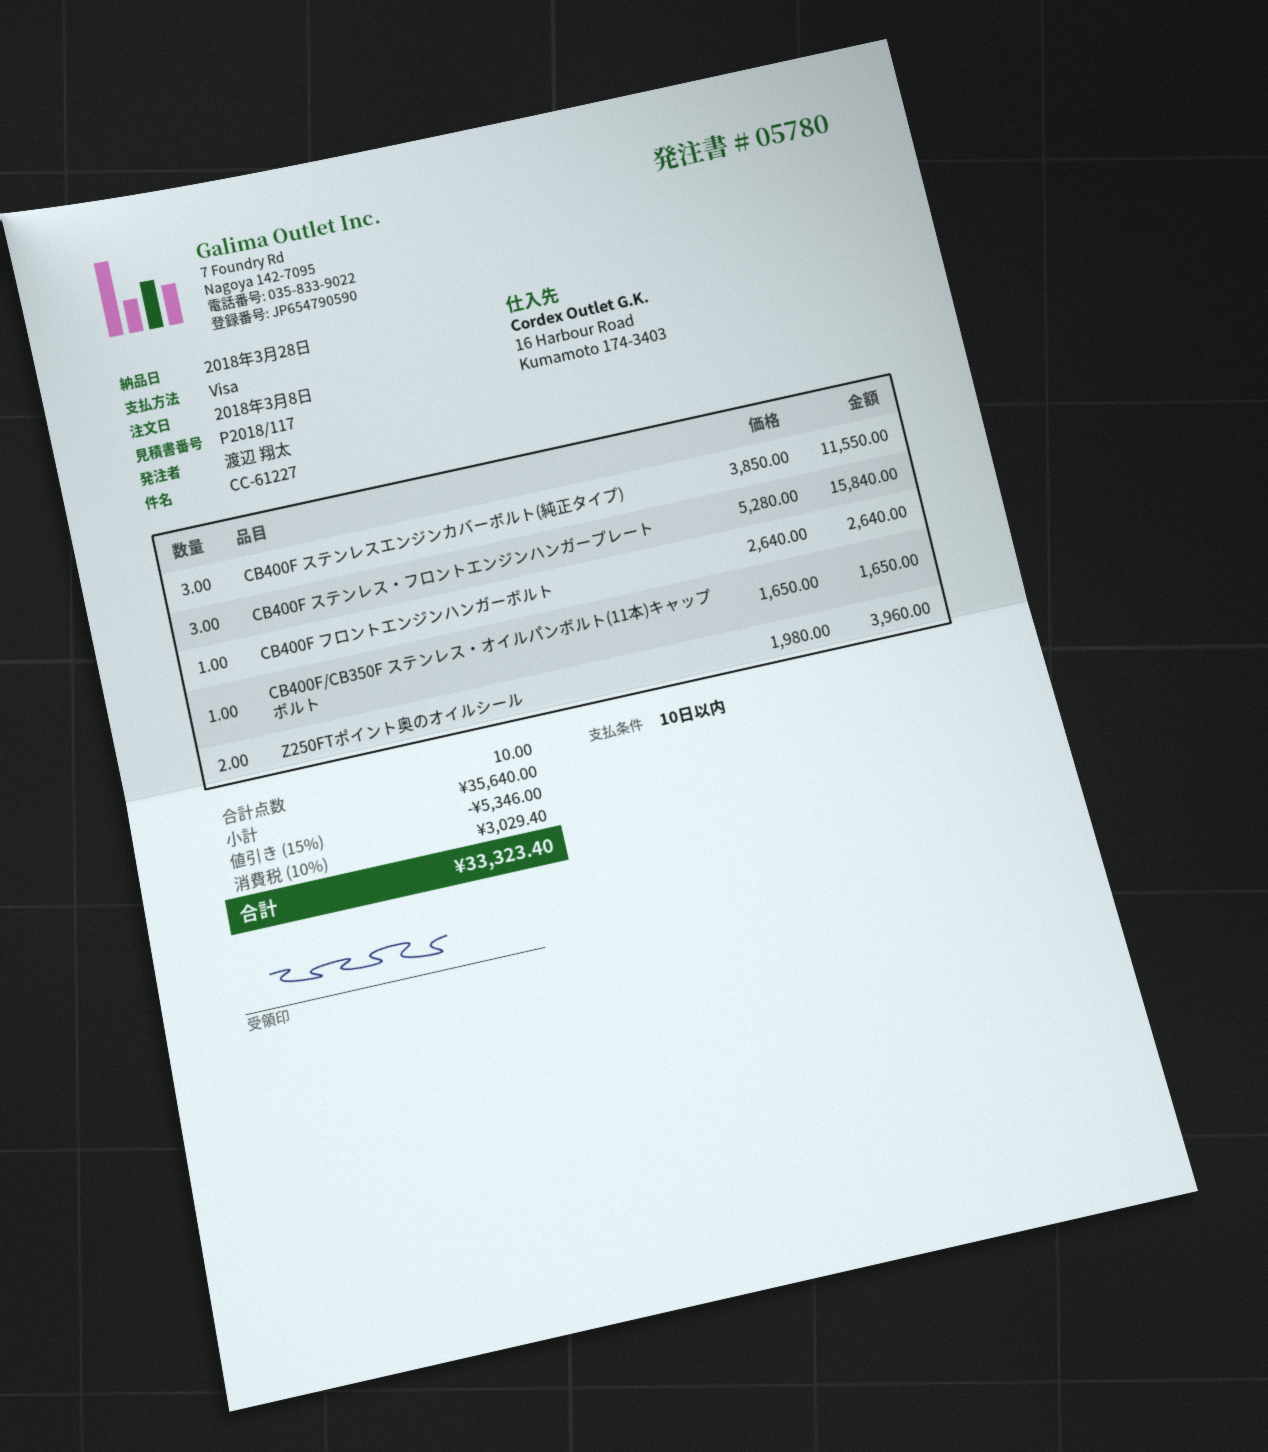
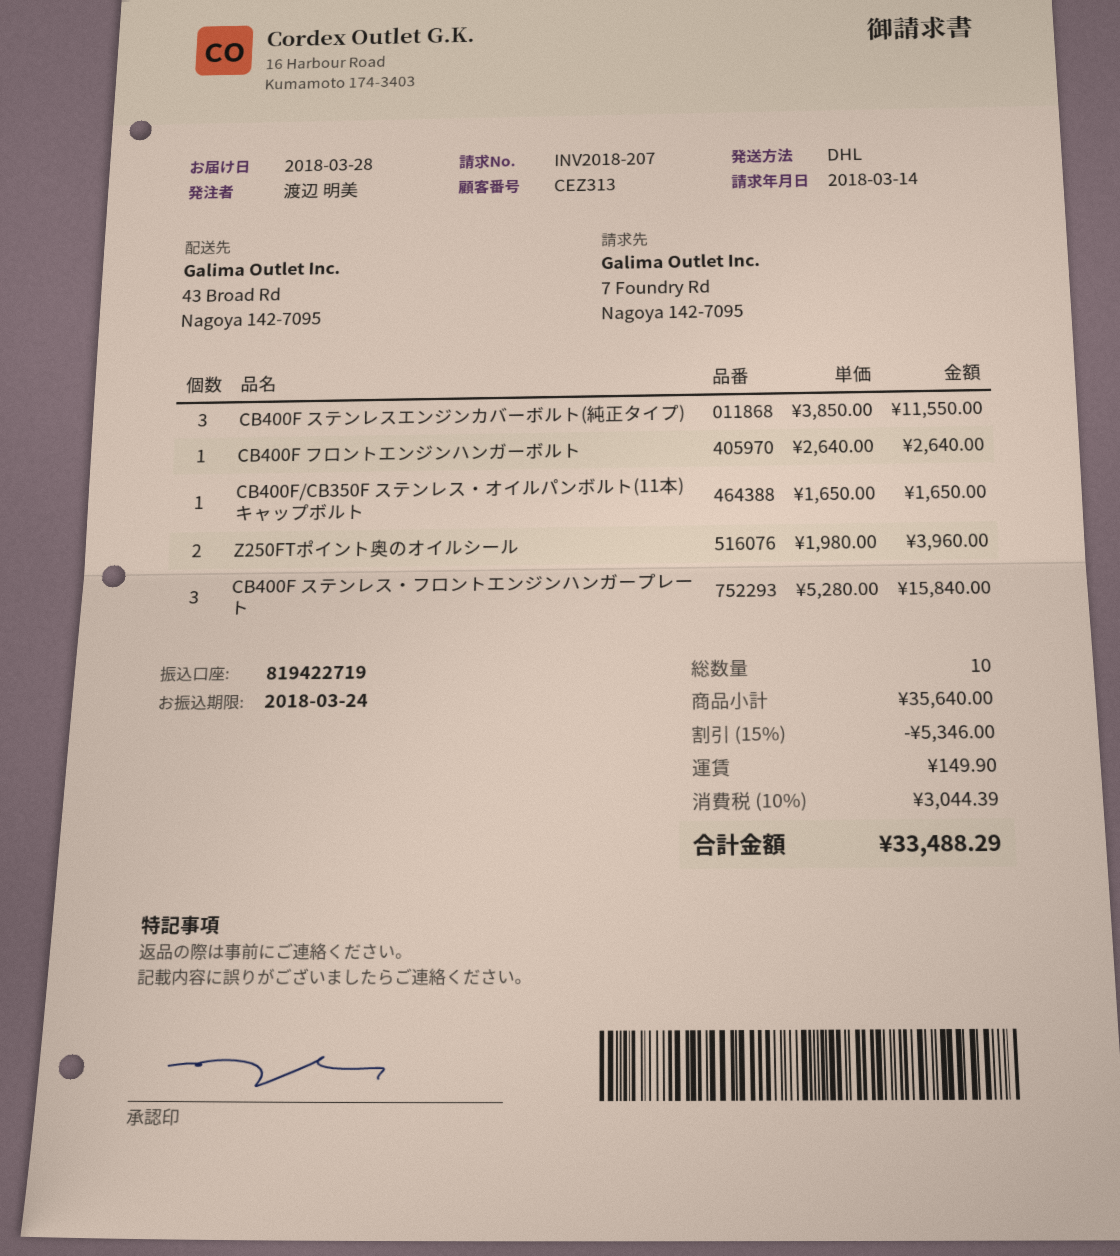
ordered by: 渡辺 翔太 -> 渡辺 明美
shipping: none -> 149.90
tax: 10% = 3029.40 -> 10% = 3044.39
total: 33323.40 -> 33488.29

